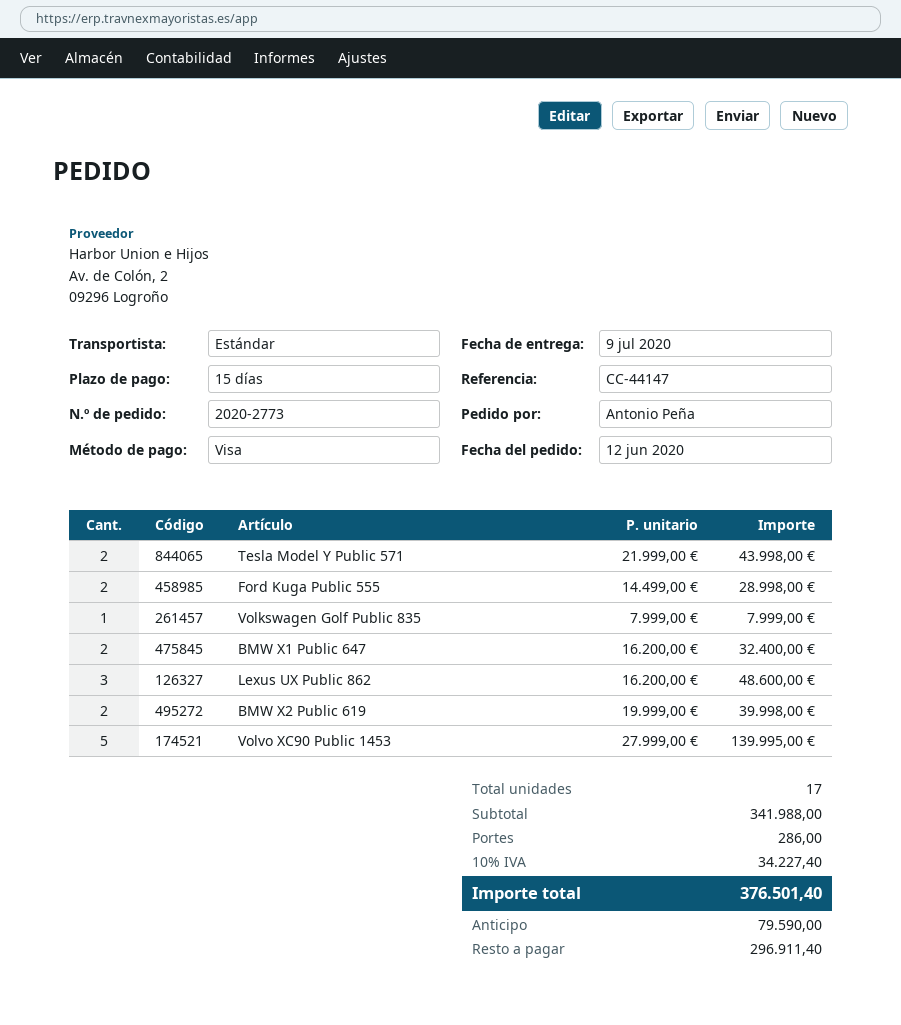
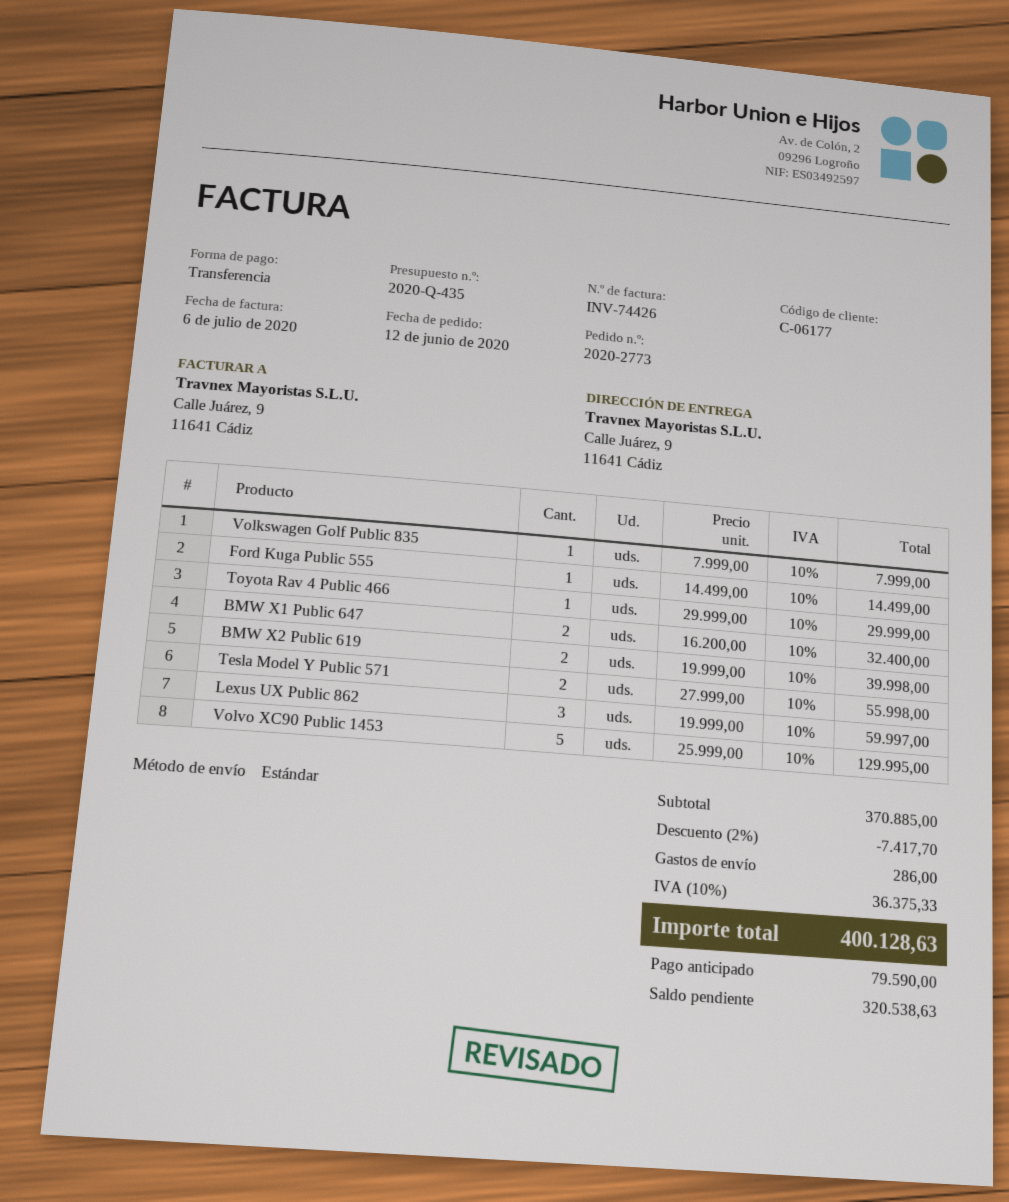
payment method: Visa -> bank transfer
Tesla Model Y Public 571: 2 x 21999.00 = 43998.00 -> 2 x 27999.00 = 55998.00
Ford Kuga Public 555: 2 x 14499.00 = 28998.00 -> 1 x 14499.00 = 14499.00
Lexus UX Public 862: 3 x 16200.00 = 48600.00 -> 3 x 19999.00 = 59997.00
Volvo XC90 Public 1453: 5 x 27999.00 = 139995.00 -> 5 x 25999.00 = 129995.00
Toyota Rav 4 Public 466: none -> 1 x 29999.00 = 29999.00
subtotal: 341988.00 -> 370885.00
discount: none -> 2% = 7417.70
tax: 10% = 34227.40 -> 10% = 36375.33
total: 376501.40 -> 400128.63
balance: 296911.40 -> 320538.63

